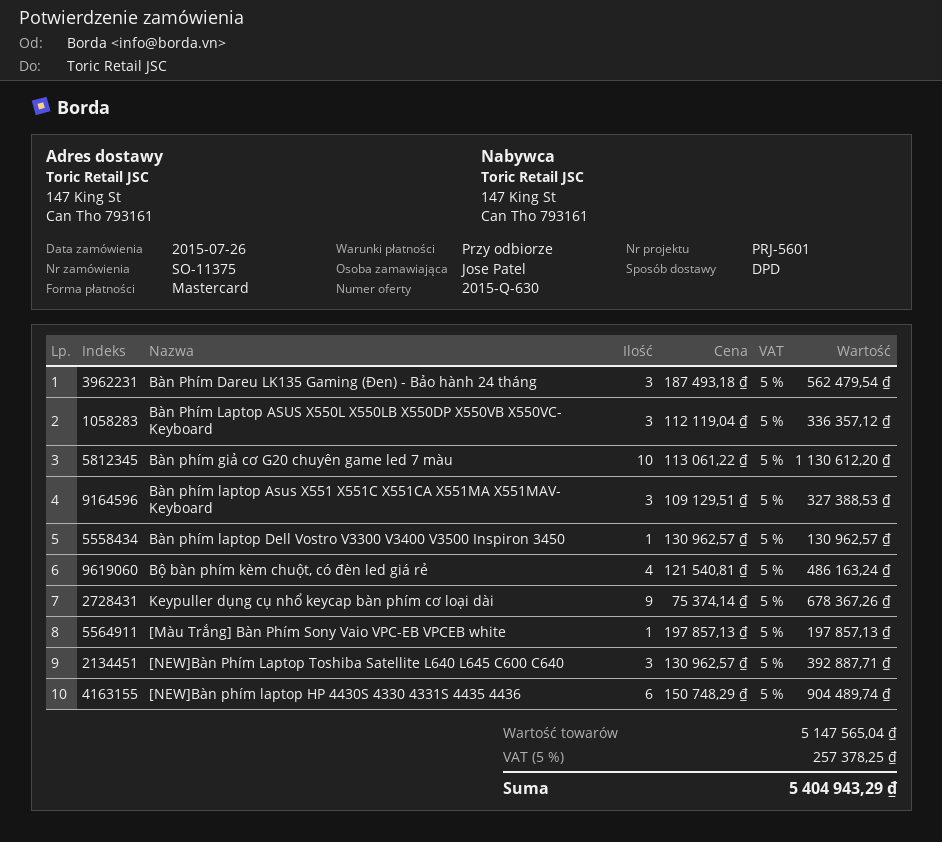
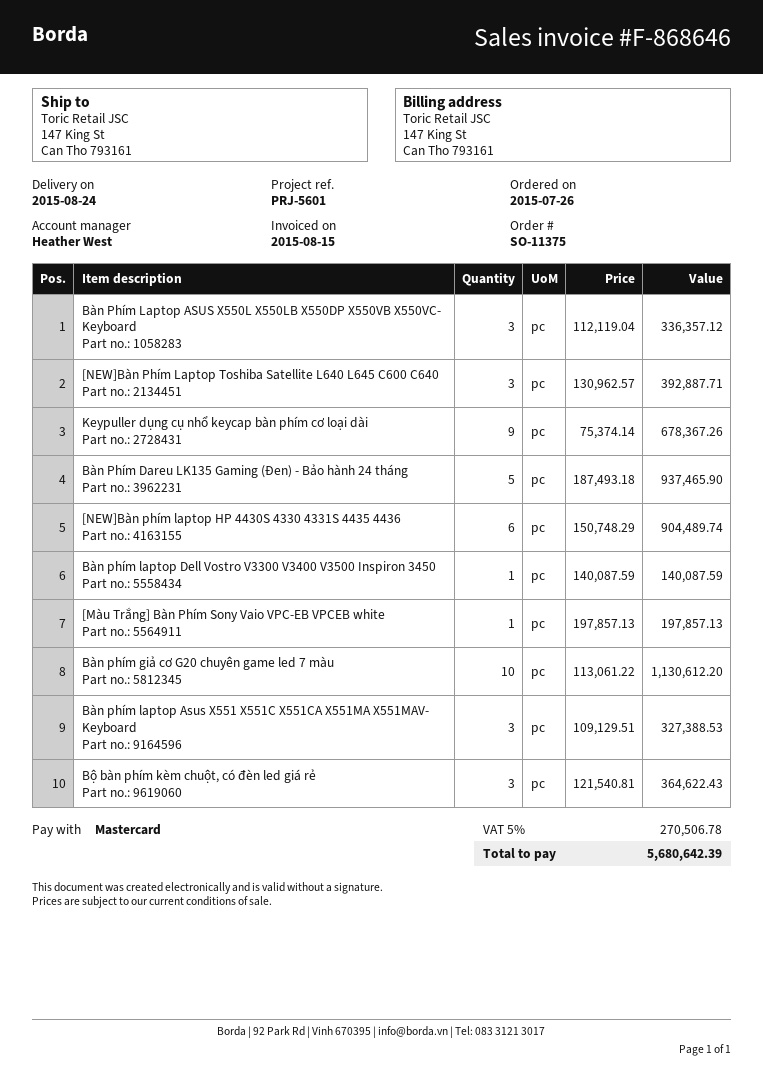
Bàn Phím Dareu LK135 Gaming (Đen) - Bảo hành 24 tháng: 3 x 187493.18 = 562479.54 -> 5 x 187493.18 = 937465.90
Bàn phím laptop Dell Vostro V3300 V3400 V3500 Inspiron 3450: 1 x 130962.57 = 130962.57 -> 1 x 140087.59 = 140087.59
Bộ bàn phím kèm chuột, có đèn led giá rẻ: 4 x 121540.81 = 486163.24 -> 3 x 121540.81 = 364622.43
tax: 5% = 257378.25 -> 5% = 270506.78
total: 5404943.29 -> 5680642.39

